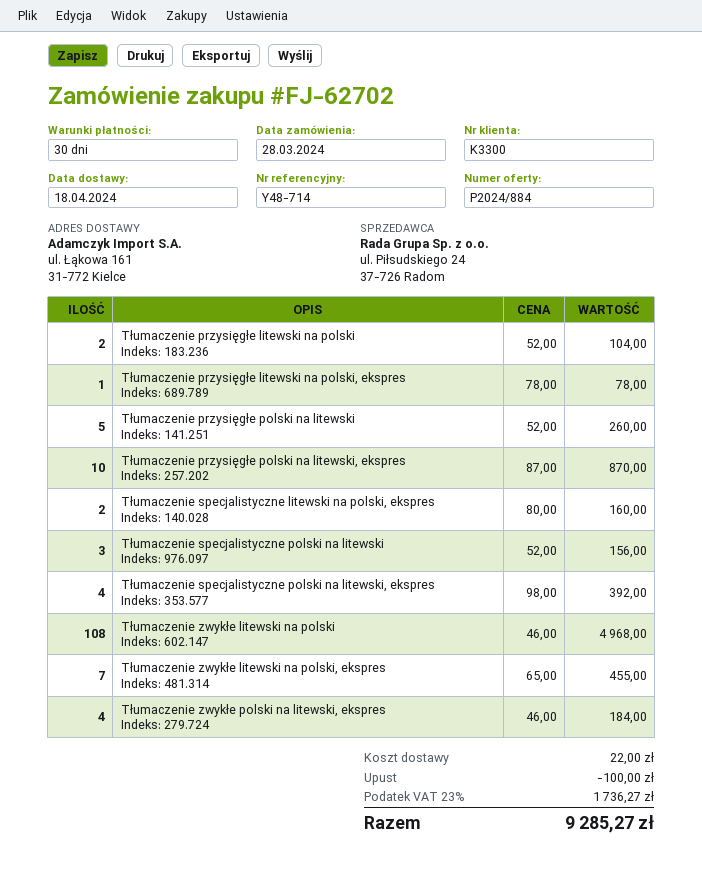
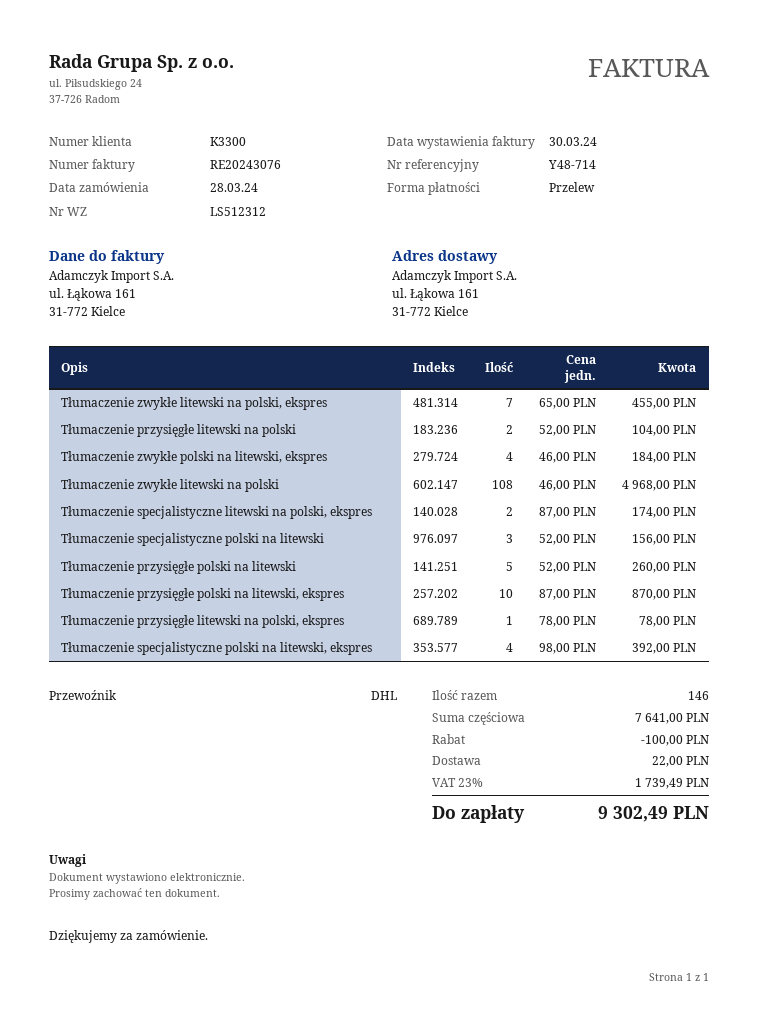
Tłumaczenie specjalistyczne litewski na polski, ekspres: 2 x 80.00 = 160.00 -> 2 x 87.00 = 174.00
tax: 23% = 1736.27 -> 23% = 1739.49
total: 9285.27 -> 9302.49

